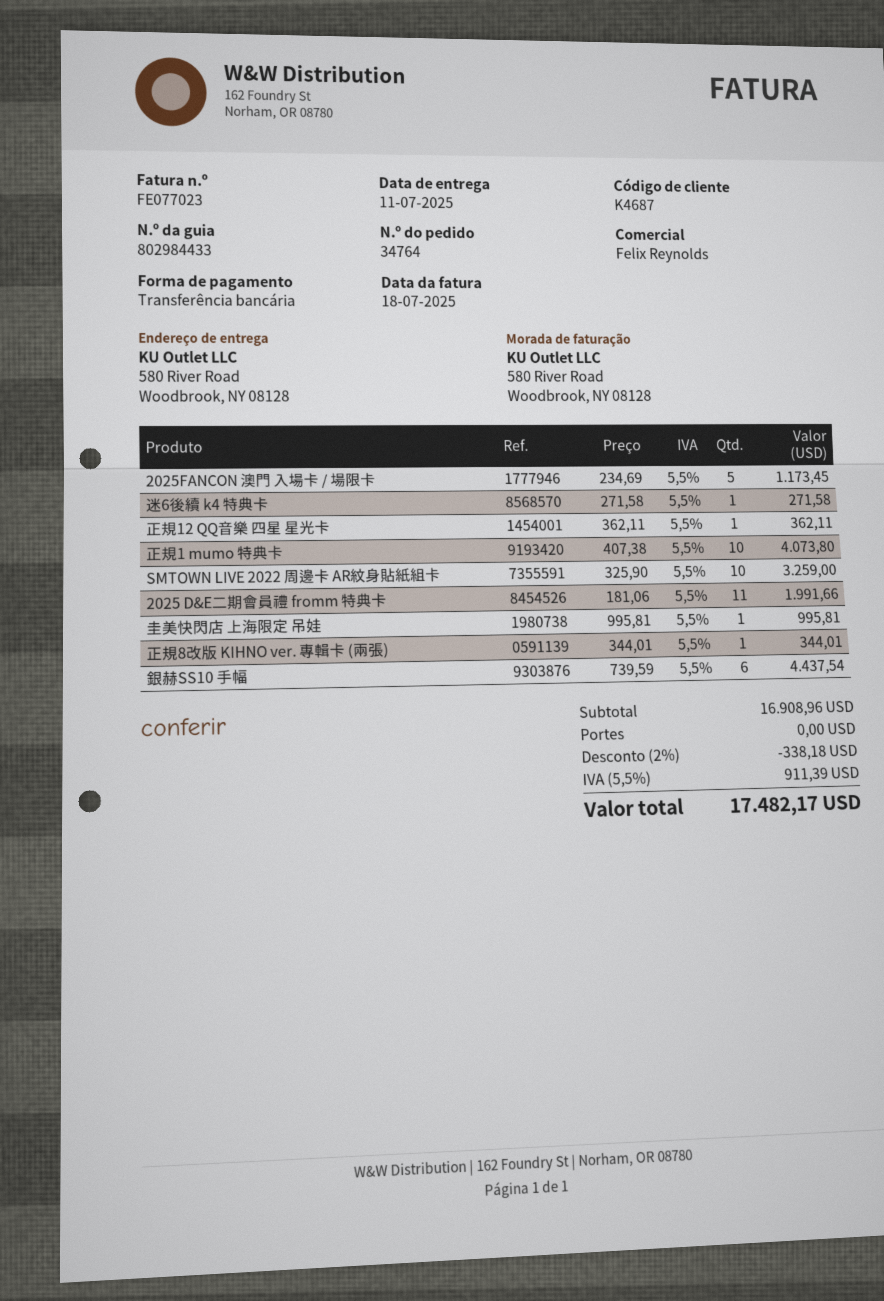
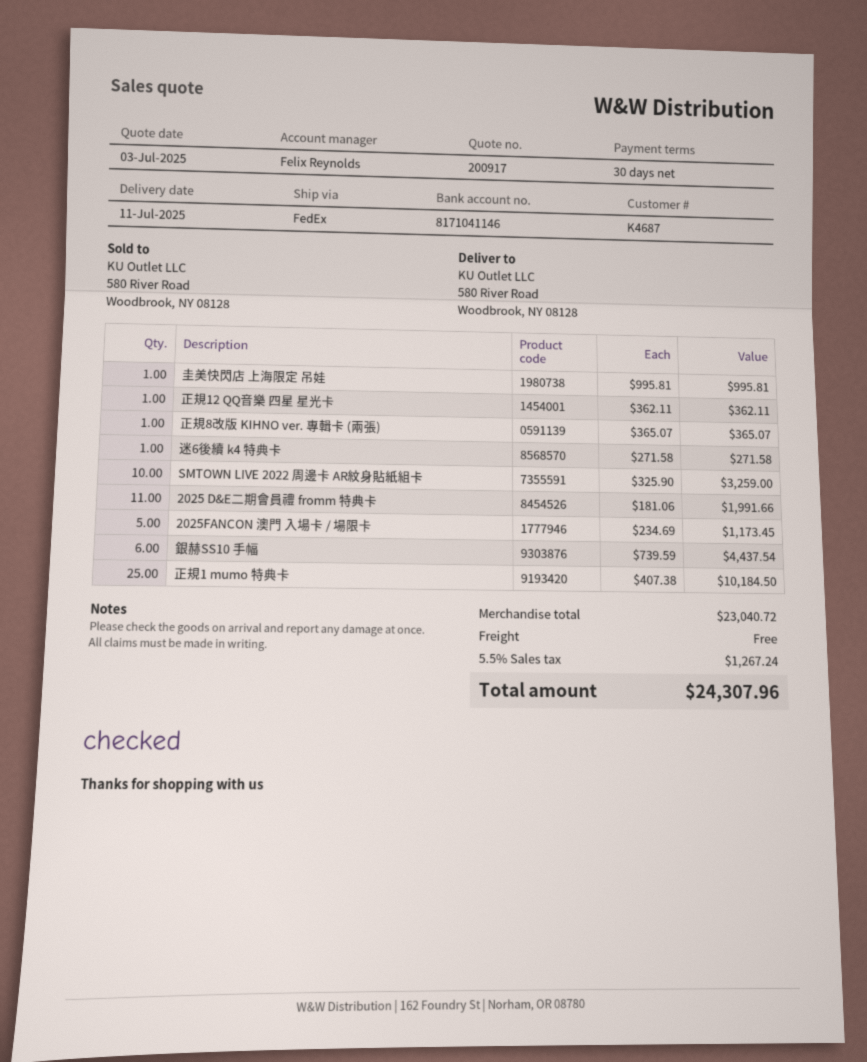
正規1 mumo 特典卡: 10 x 407.38 = 4073.80 -> 25 x 407.38 = 10184.50
正規8改版 KIHNO ver. 專輯卡 (兩張): 1 x 344.01 = 344.01 -> 1 x 365.07 = 365.07
subtotal: 16908.96 -> 23040.72
discount: 2% = 338.18 -> none
tax: 5.5% = 911.39 -> 5.5% = 1267.24
total: 17482.17 -> 24307.96

